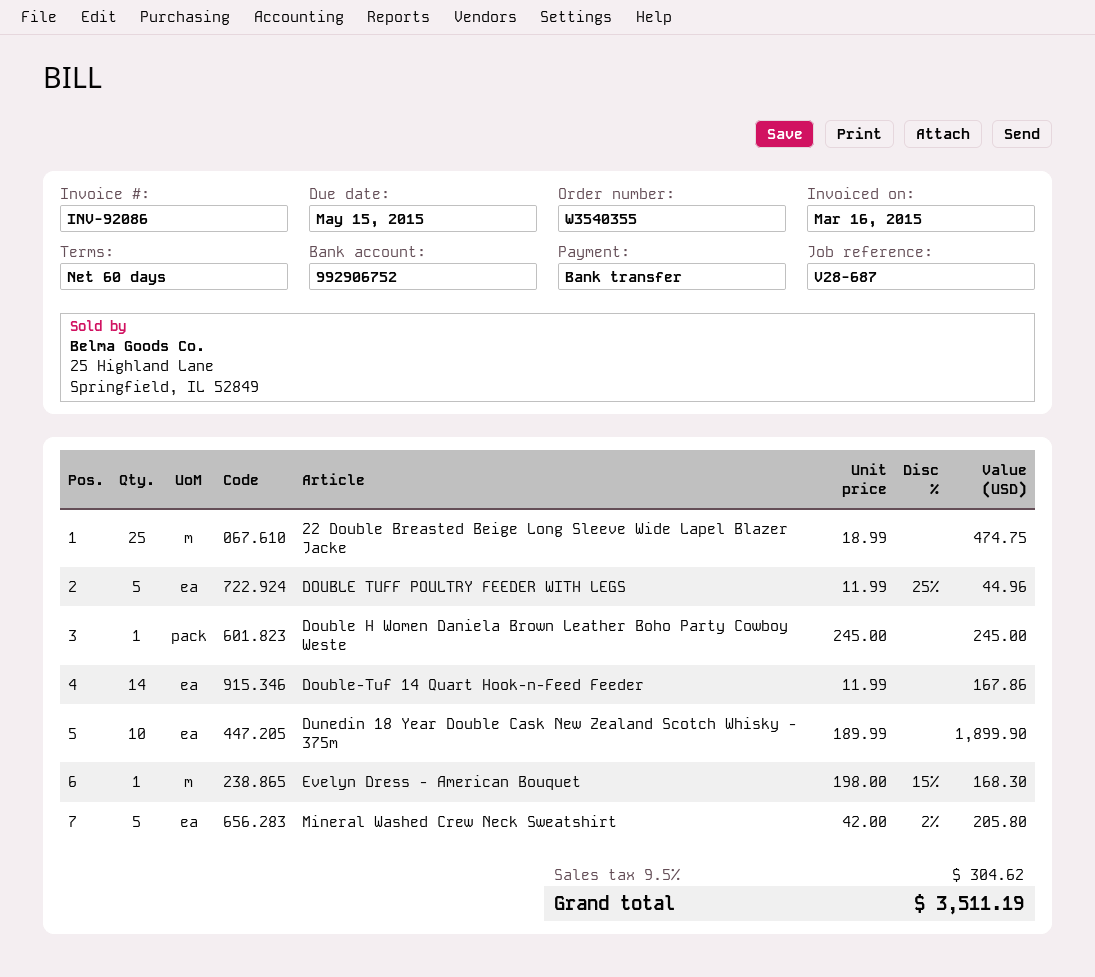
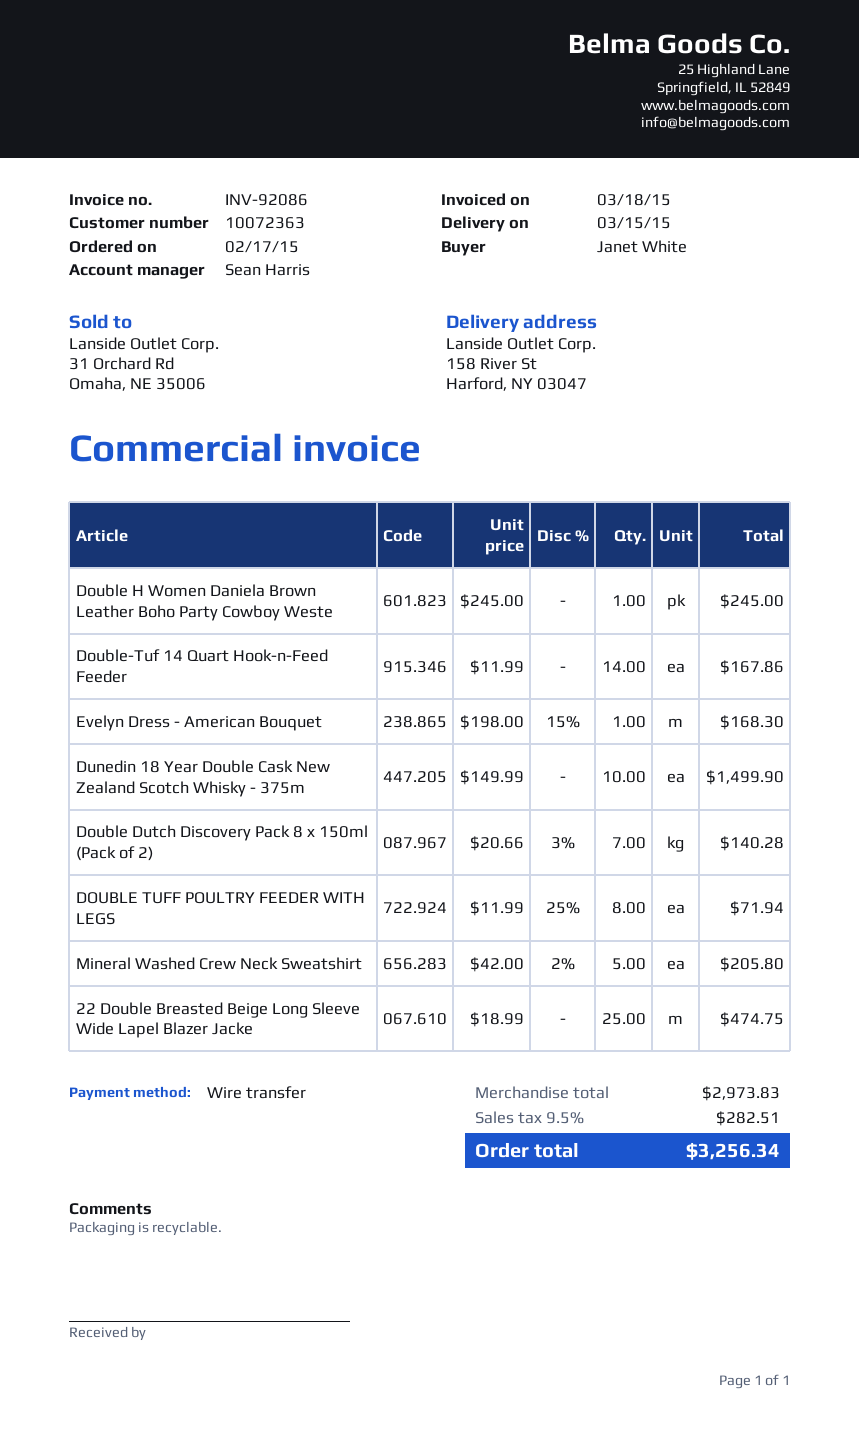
invoice date: 2015-03-16 -> 2015-03-18
DOUBLE TUFF POULTRY FEEDER WITH LEGS: 5 x 11.99 - 25% = 44.96 -> 8 x 11.99 - 25% = 71.94
Dunedin 18 Year Double Cask New Zealand Scotch Whisky - 375m: 10 x 189.99 = 1899.90 -> 10 x 149.99 = 1499.90
Double Dutch Discovery Pack 8 x 150ml (Pack of 2): none -> 7 x 20.66 - 3% = 140.28
tax: 9.5% = 304.62 -> 9.5% = 282.51
total: 3511.19 -> 3256.34

